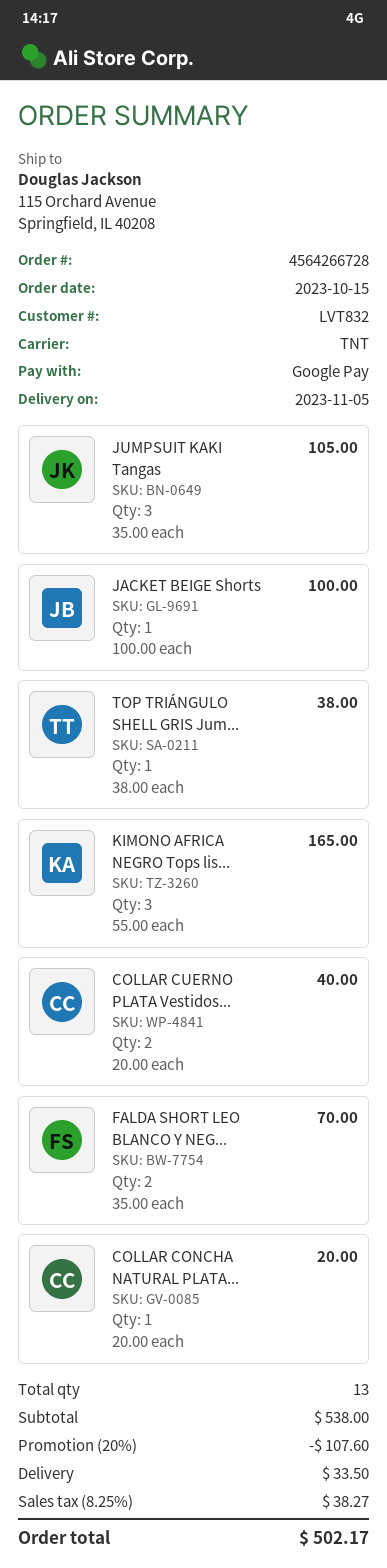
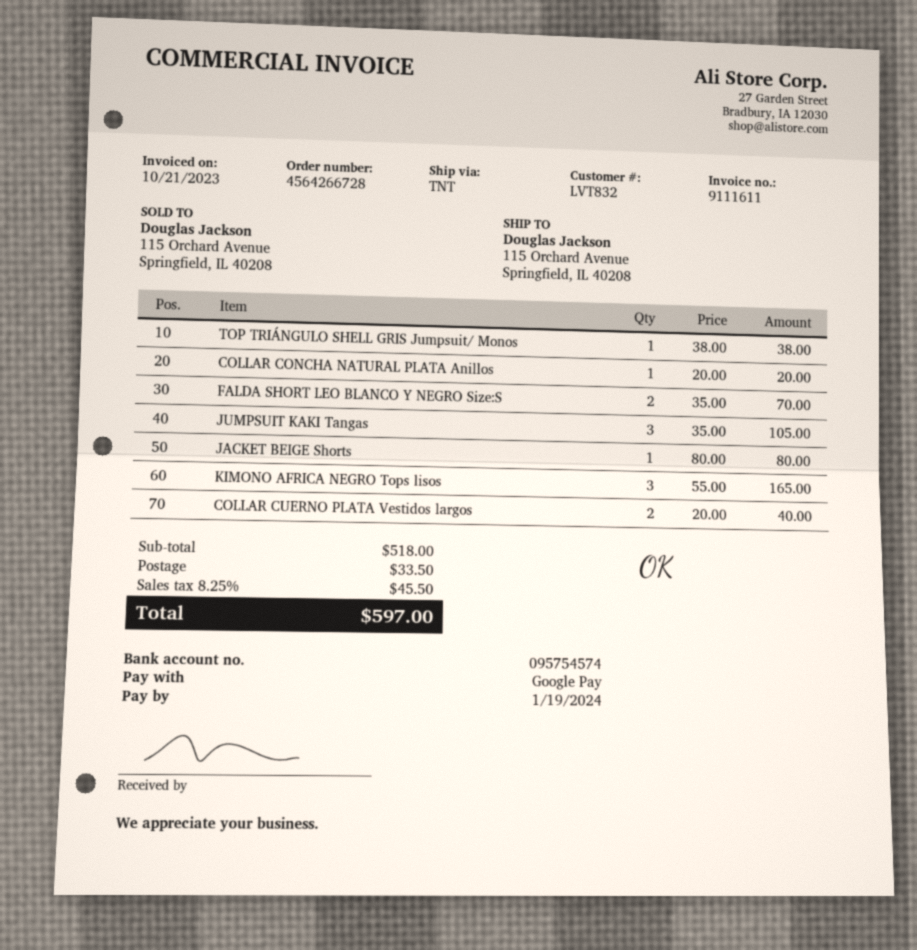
JACKET BEIGE Shorts: 1 x 100.00 = 100.00 -> 1 x 80.00 = 80.00
subtotal: 538.00 -> 518.00
discount: 20% = 107.60 -> none
tax: 8.25% = 38.27 -> 8.25% = 45.50
total: 502.17 -> 597.00

